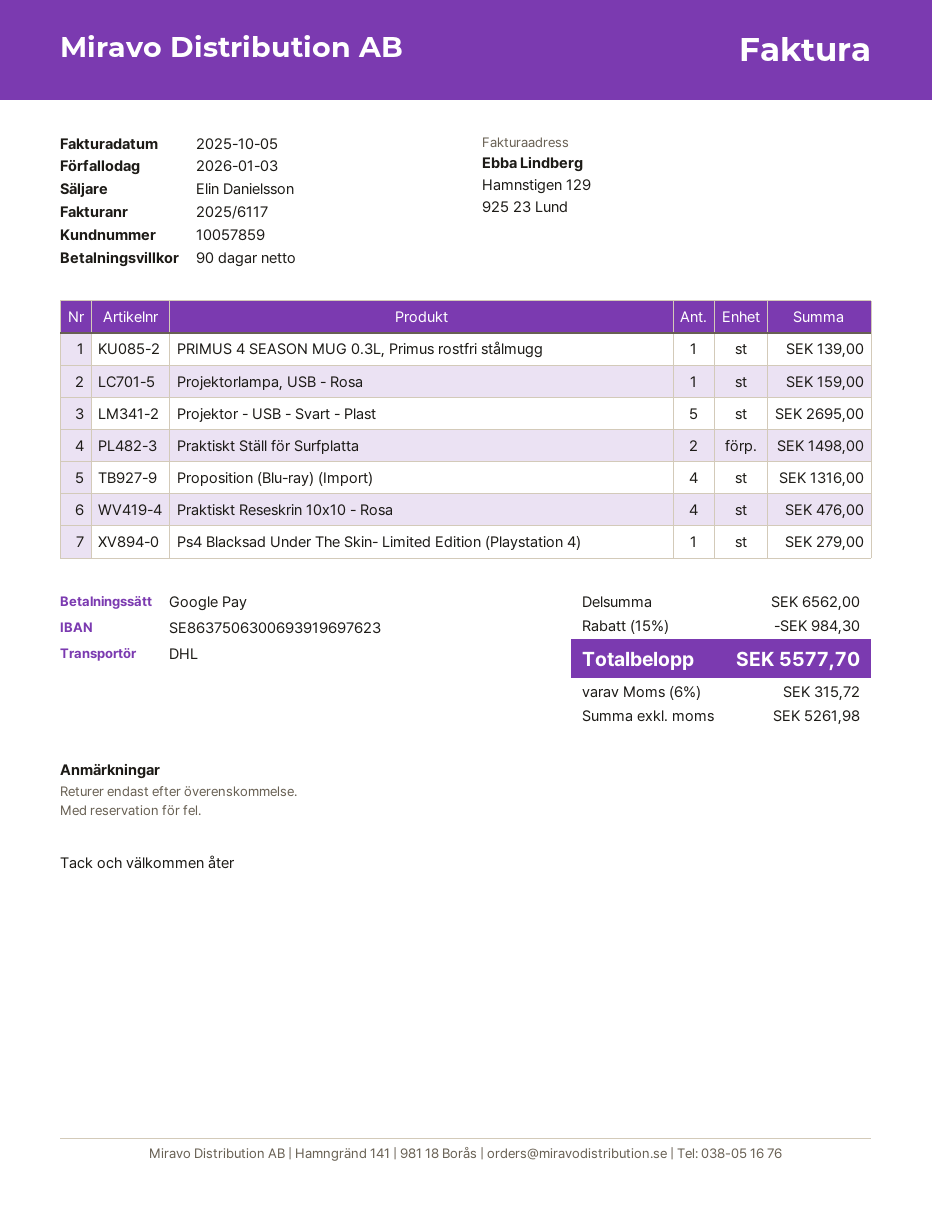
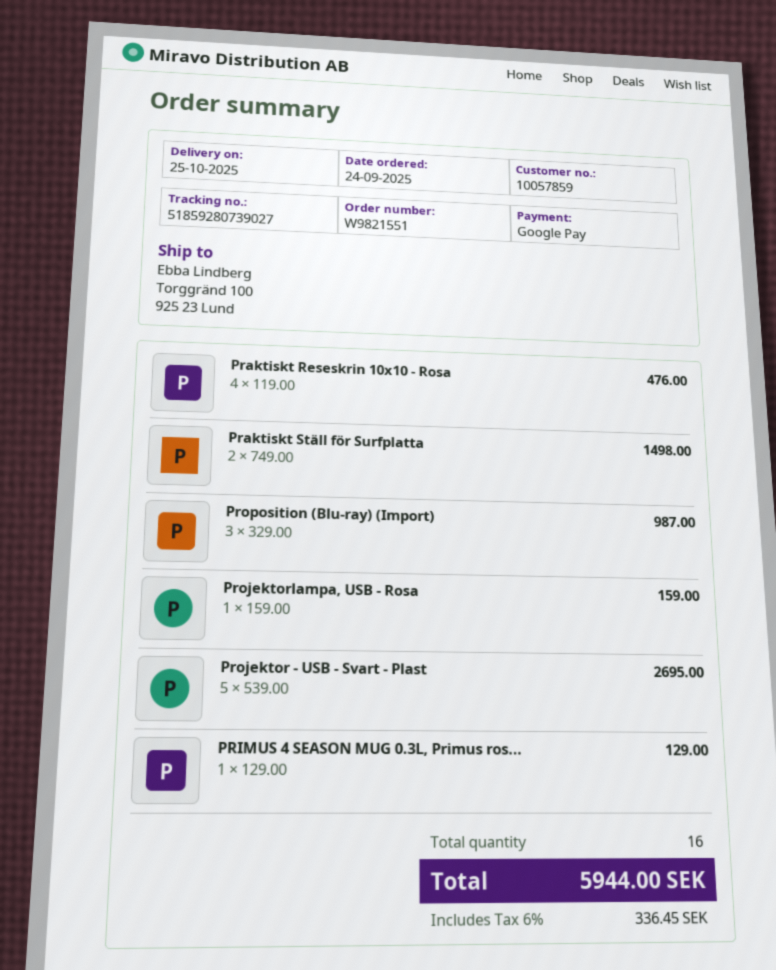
PRIMUS 4 SEASON MUG 0.3L, Primus rostfri stålmugg: 1 for 139.00 -> 1 for 129.00
Proposition (Blu-ray) (Import): 4 for 1316.00 -> 3 for 987.00
Ps4 Blacksad Under The Skin- Limited Edition (Playstation 4): 1 for 279.00 -> none
discount: 15% = 984.30 -> none
tax: 6% = 315.72 -> 6% = 336.45
total: 5577.70 -> 5944.00

